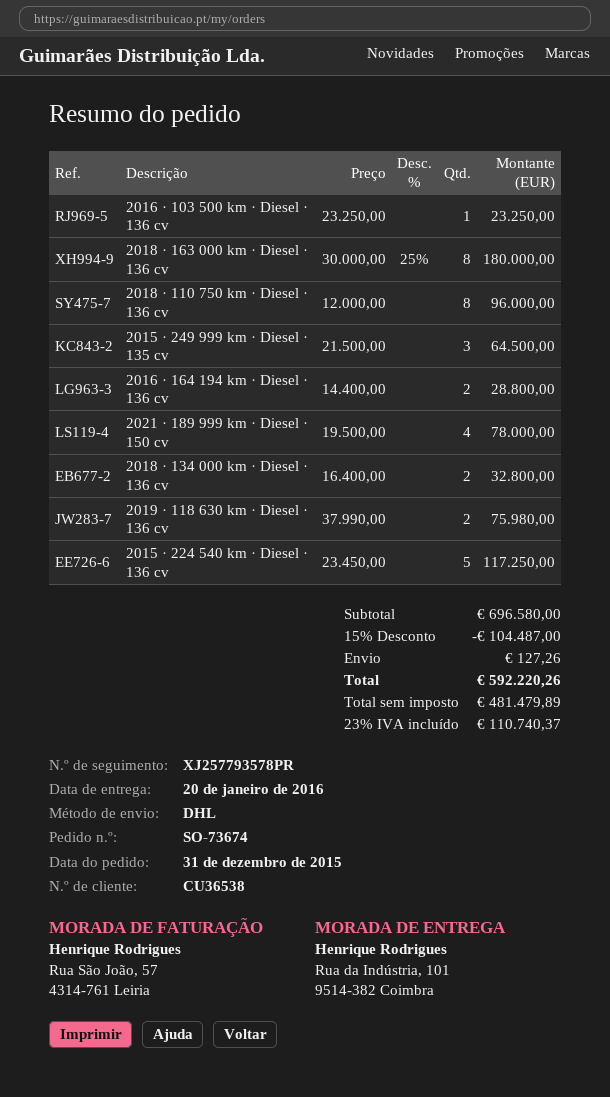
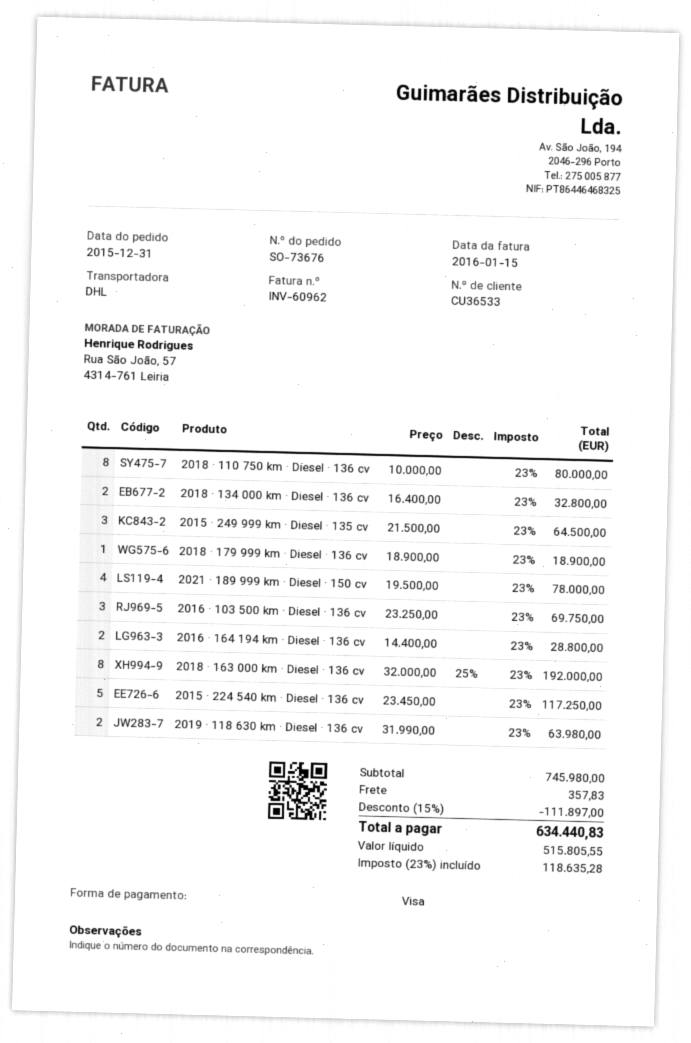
order number: SO-73674 -> SO-73676
customer number: CU36538 -> CU36533
2016 · 103 500 km · Diesel · 136 cv: 1 x 23250.00 = 23250.00 -> 3 x 23250.00 = 69750.00
2018 · 163 000 km · Diesel · 136 cv: 8 x 30000.00 - 25% = 180000.00 -> 8 x 32000.00 - 25% = 192000.00
2018 · 110 750 km · Diesel · 136 cv: 8 x 12000.00 = 96000.00 -> 8 x 10000.00 = 80000.00
2019 · 118 630 km · Diesel · 136 cv: 2 x 37990.00 = 75980.00 -> 2 x 31990.00 = 63980.00
2018 · 179 999 km · Diesel · 136 cv: none -> 1 x 18900.00 = 18900.00
subtotal: 696580.00 -> 745980.00
discount: 15% = 104487.00 -> 15% = 111897.00
shipping: 127.26 -> 357.83
net: 481479.89 -> 515805.55
tax: 23% = 110740.37 -> 23% = 118635.28
total: 592220.26 -> 634440.83

